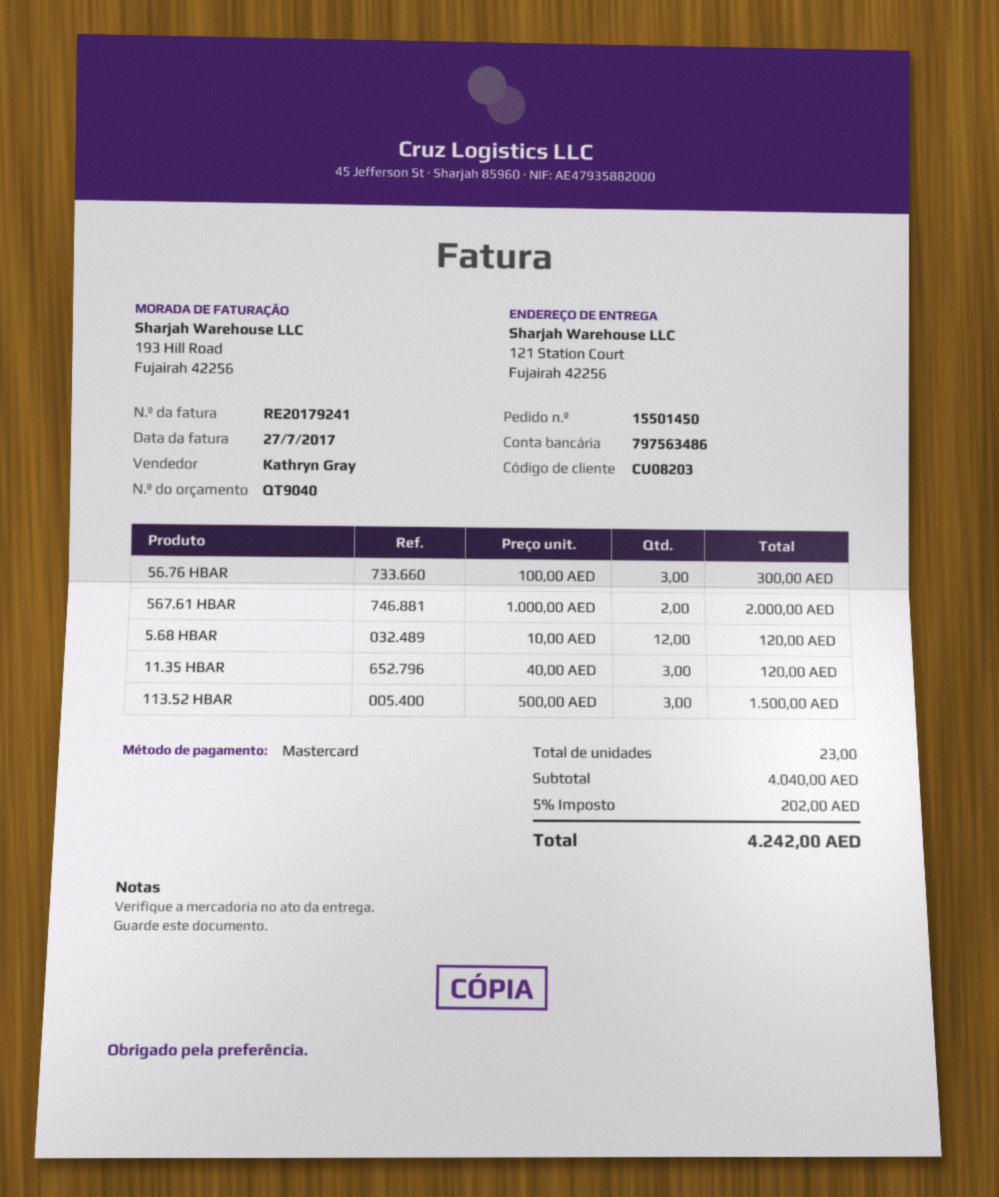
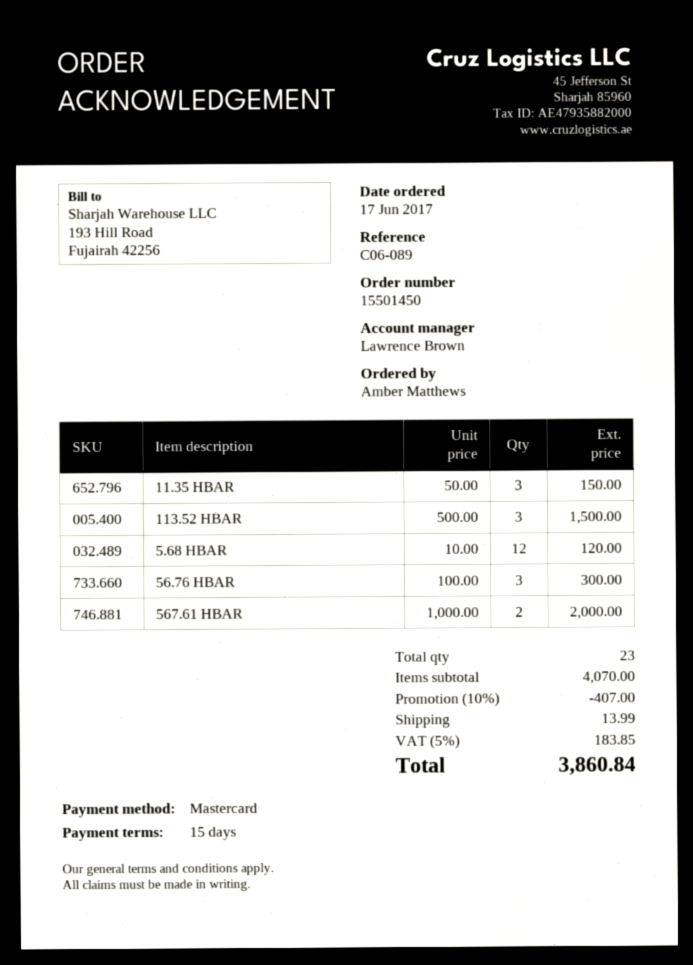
sales rep: Kathryn Gray -> Lawrence Brown
11.35 HBAR: 3 x 40.00 = 120.00 -> 3 x 50.00 = 150.00
subtotal: 4040.00 -> 4070.00
discount: none -> 10% = 407.00
shipping: none -> 13.99
tax: 5% = 202.00 -> 5% = 183.85
total: 4242.00 -> 3860.84

